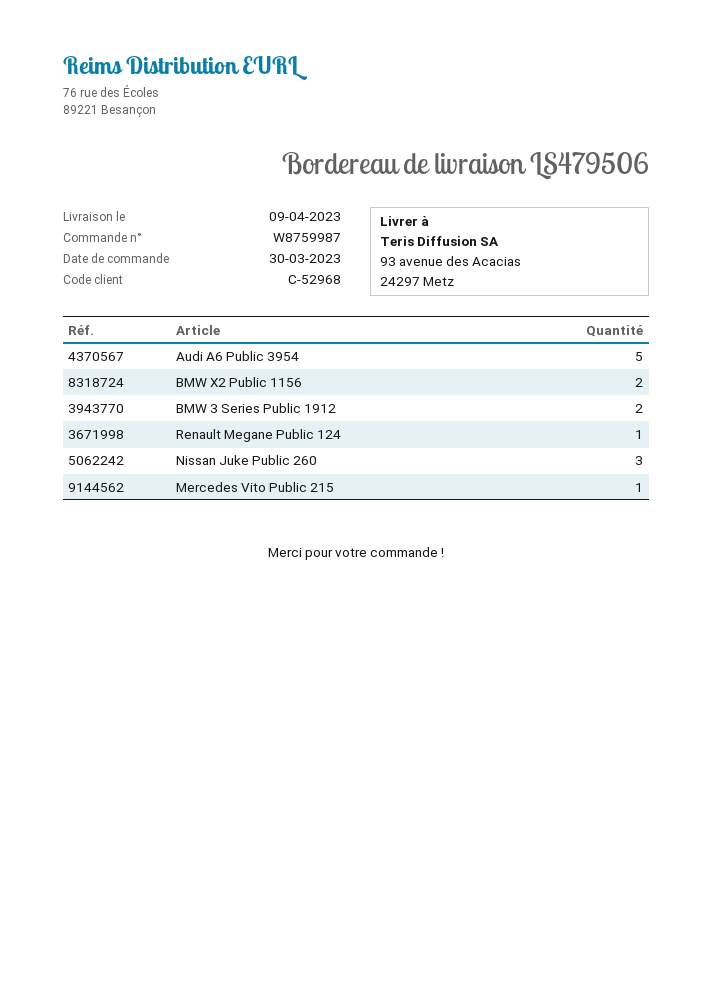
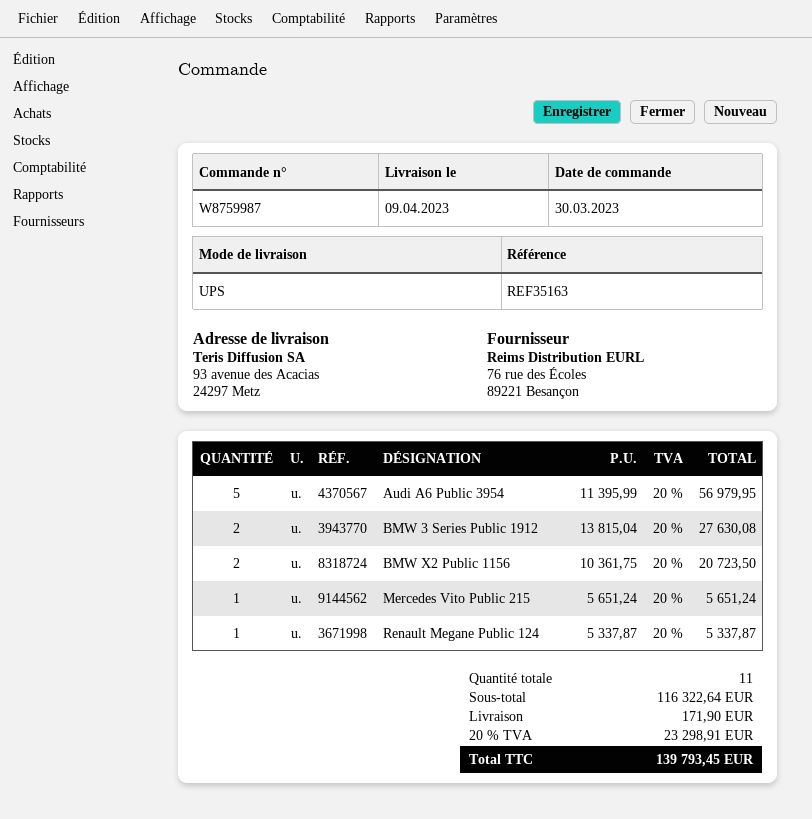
Nissan Juke Public 260: 3 -> none

